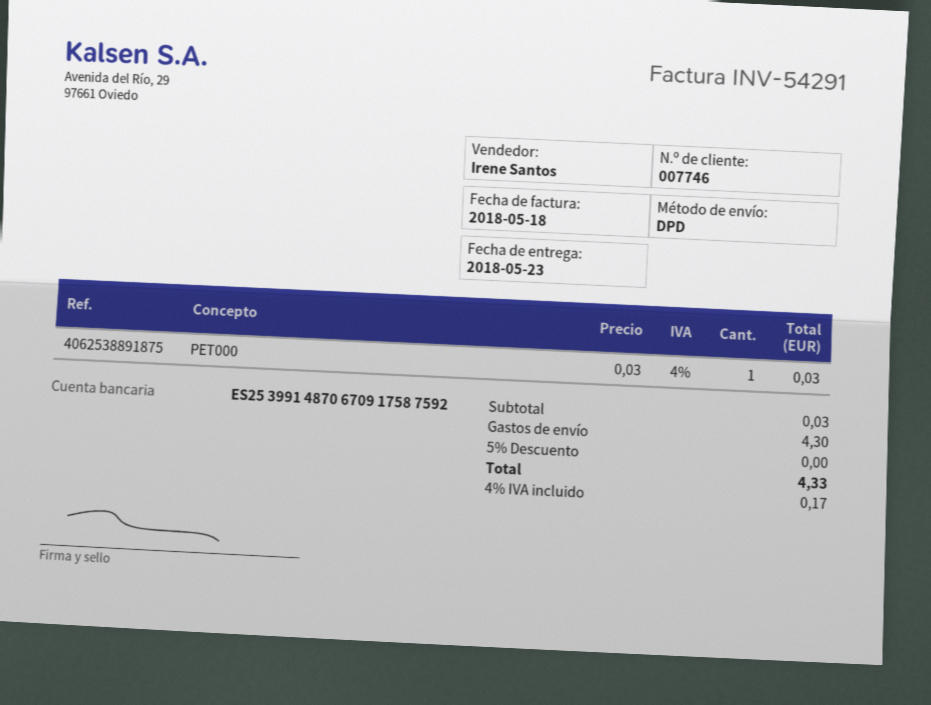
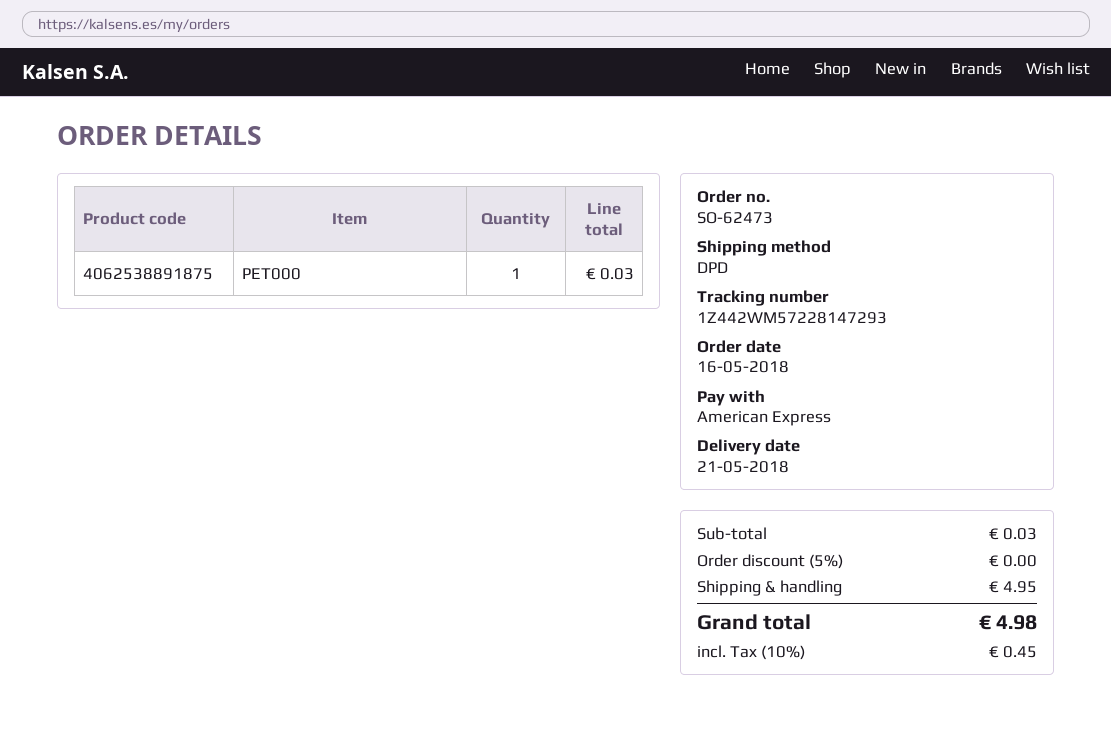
delivery date: 2018-05-23 -> 2018-05-21
shipping: 4.30 -> 4.95
tax: 4% = 0.17 -> 10% = 0.45
total: 4.33 -> 4.98

